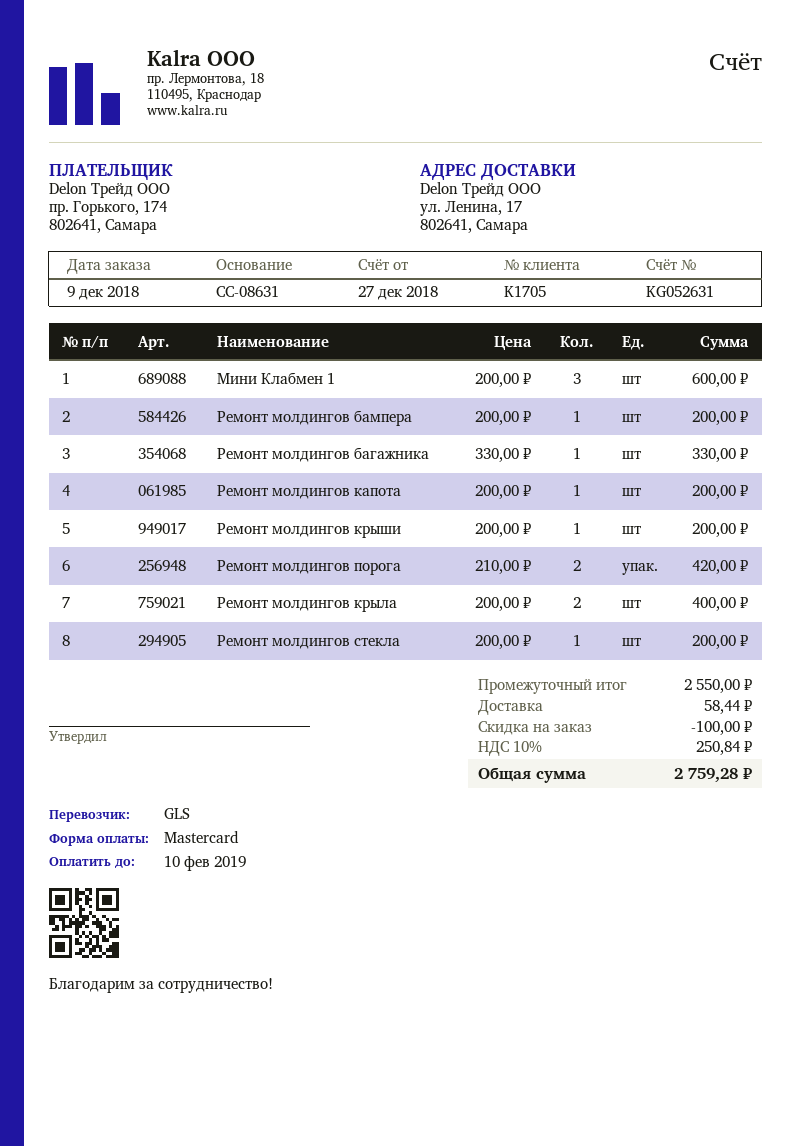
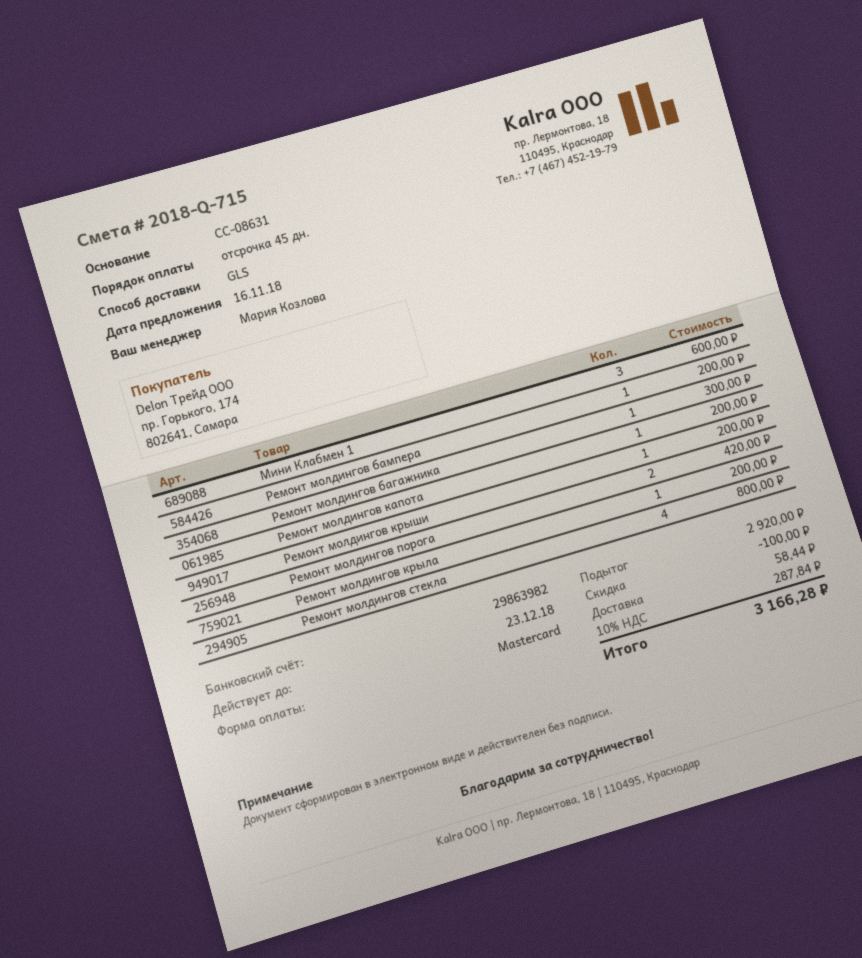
Ремонт молдингов багажника: 1 for 330.00 -> 1 for 300.00
Ремонт молдингов крыла: 2 for 400.00 -> 1 for 200.00
Ремонт молдингов стекла: 1 for 200.00 -> 4 for 800.00
subtotal: 2550.00 -> 2920.00
tax: 10% = 250.84 -> 10% = 287.84
total: 2759.28 -> 3166.28

